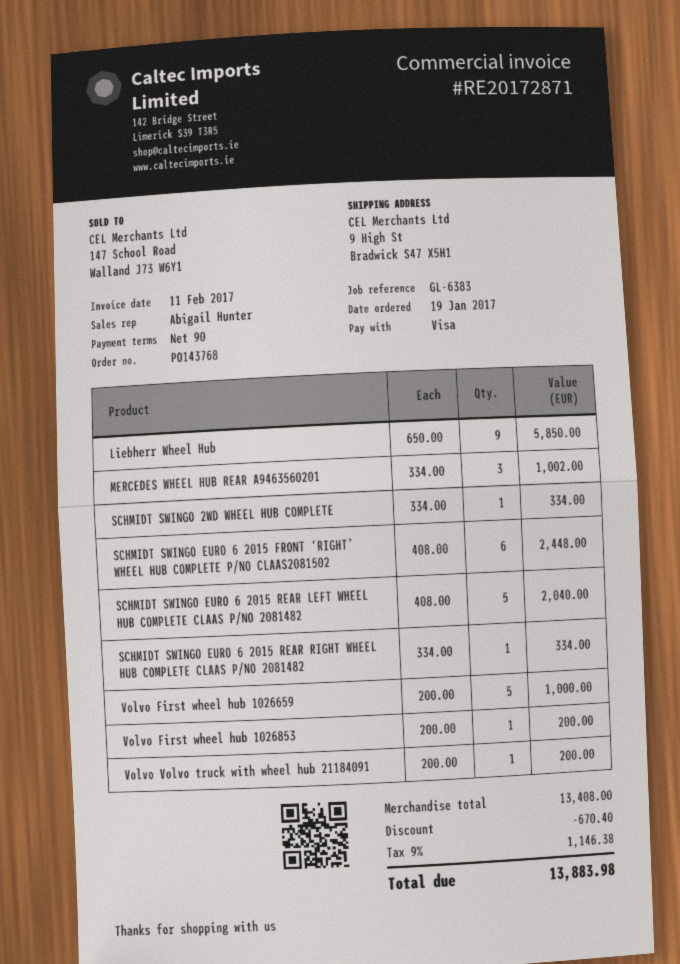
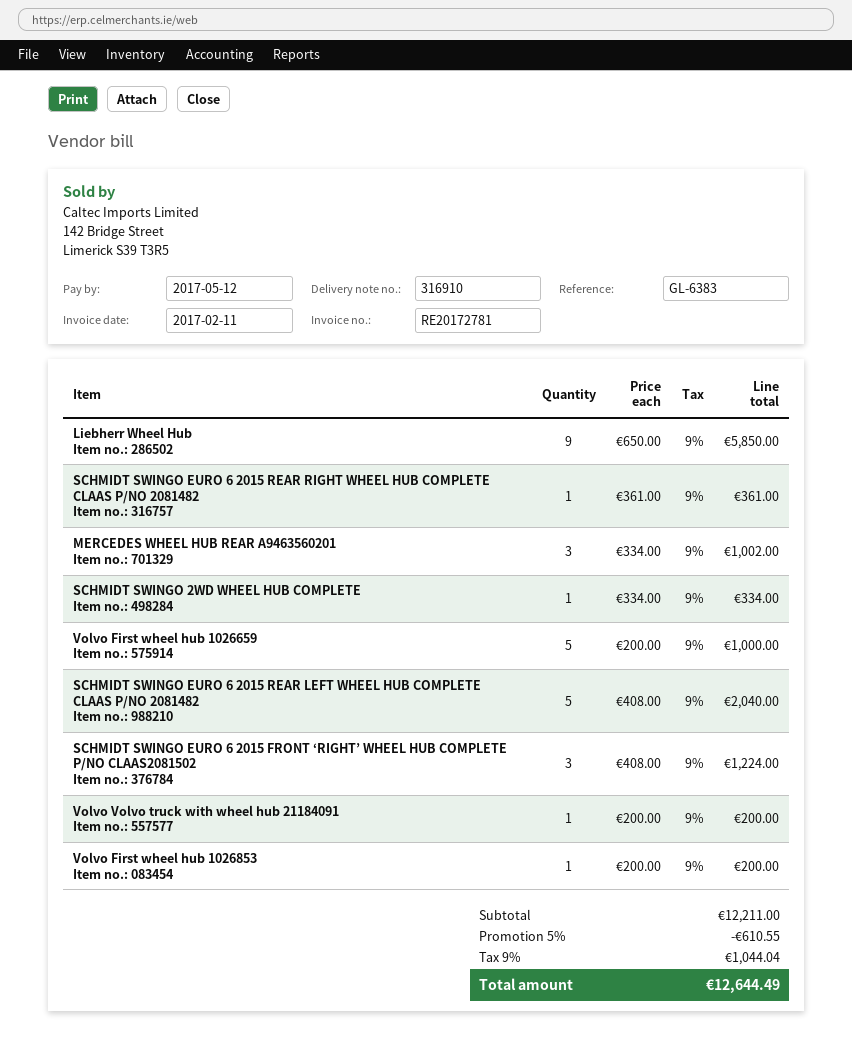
invoice number: RE20172871 -> RE20172781
SCHMIDT SWINGO EURO 6 2015 FRONT ‘RIGHT’ WHEEL HUB COMPLETE P/NO CLAAS2081502: 6 x 408.00 = 2448.00 -> 3 x 408.00 = 1224.00
SCHMIDT SWINGO EURO 6 2015 REAR RIGHT WHEEL HUB COMPLETE CLAAS P/NO 2081482: 1 x 334.00 = 334.00 -> 1 x 361.00 = 361.00
subtotal: 13408.00 -> 12211.00
discount: 670.40 -> 610.55
tax: 9% = 1146.38 -> 9% = 1044.04
total: 13883.98 -> 12644.49

